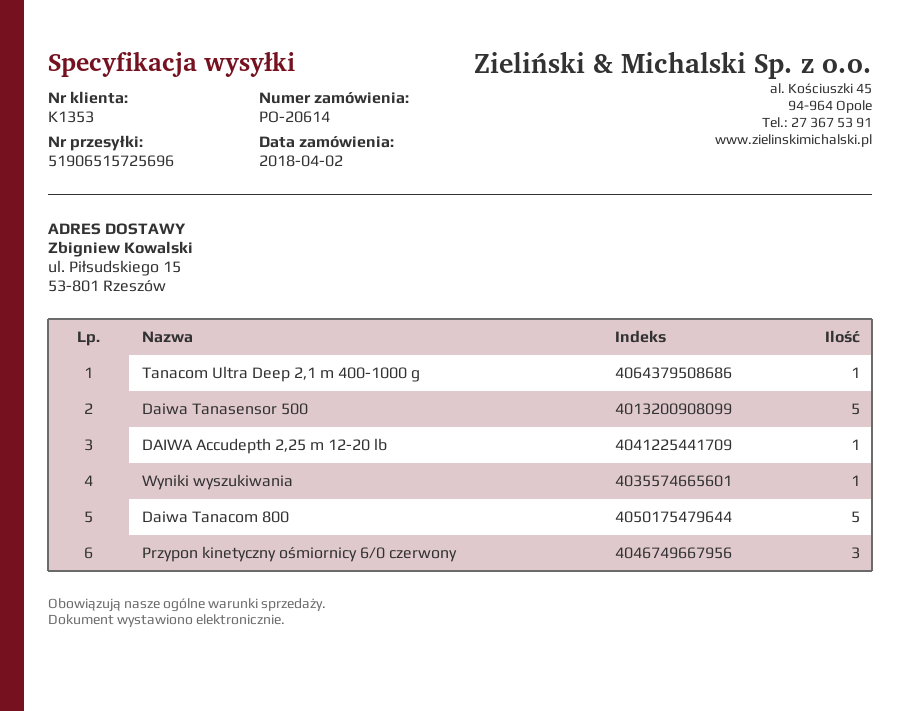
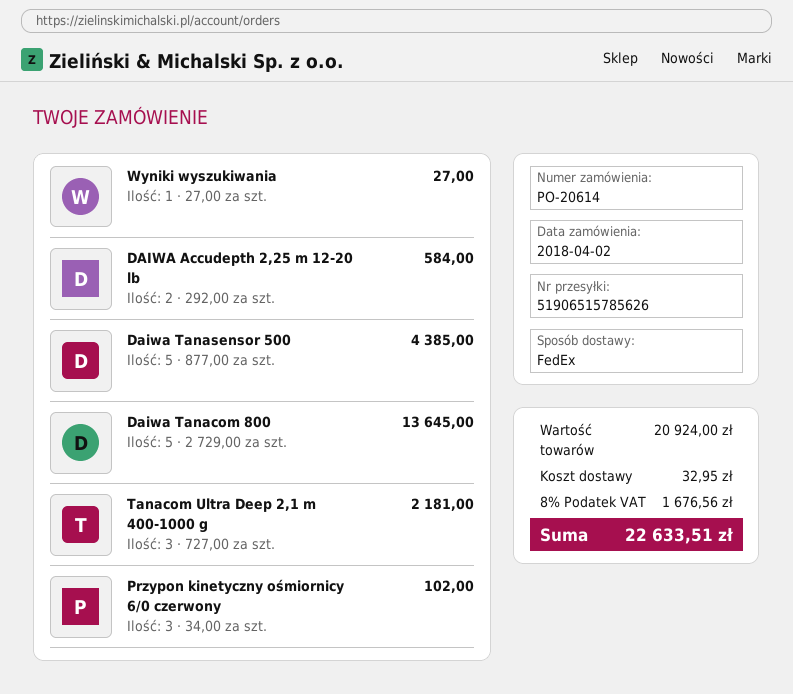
tracking number: 51906515725696 -> 51906515785626
Tanacom Ultra Deep 2,1 m 400-1000 g: 1 -> 3
DAIWA Accudepth 2,25 m 12-20 lb: 1 -> 2

